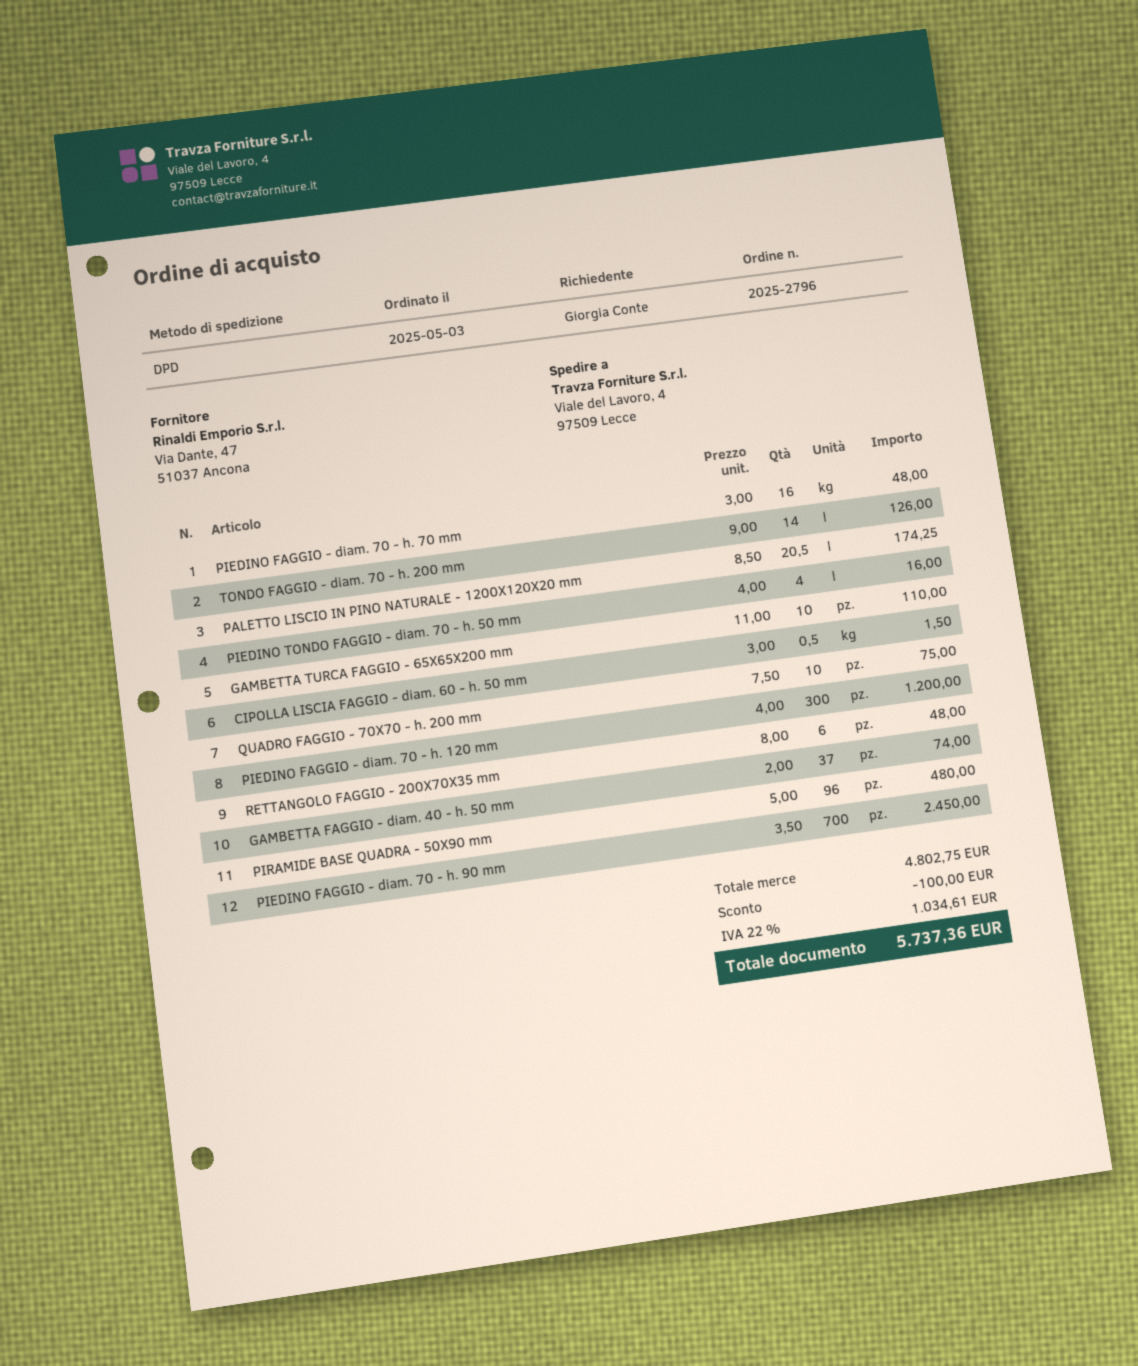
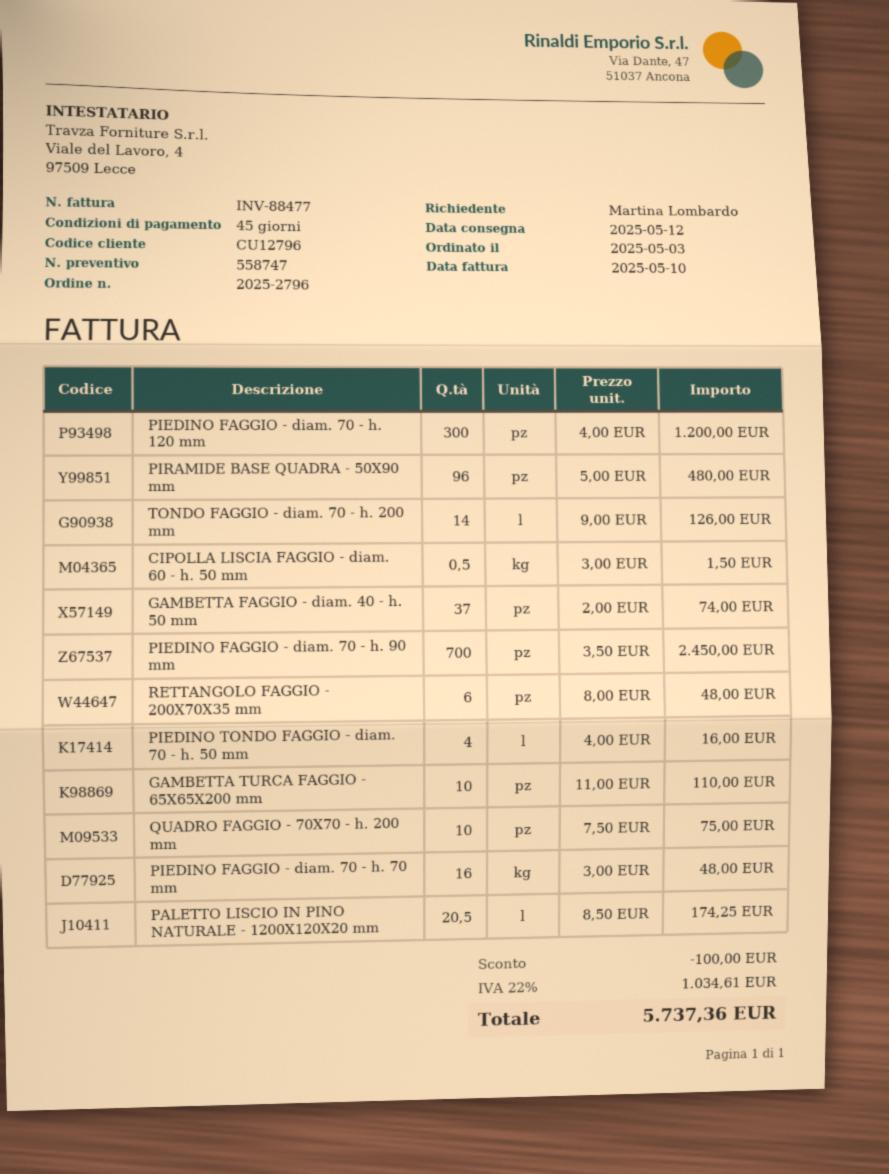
ordered by: Giorgia Conte -> Martina Lombardo

